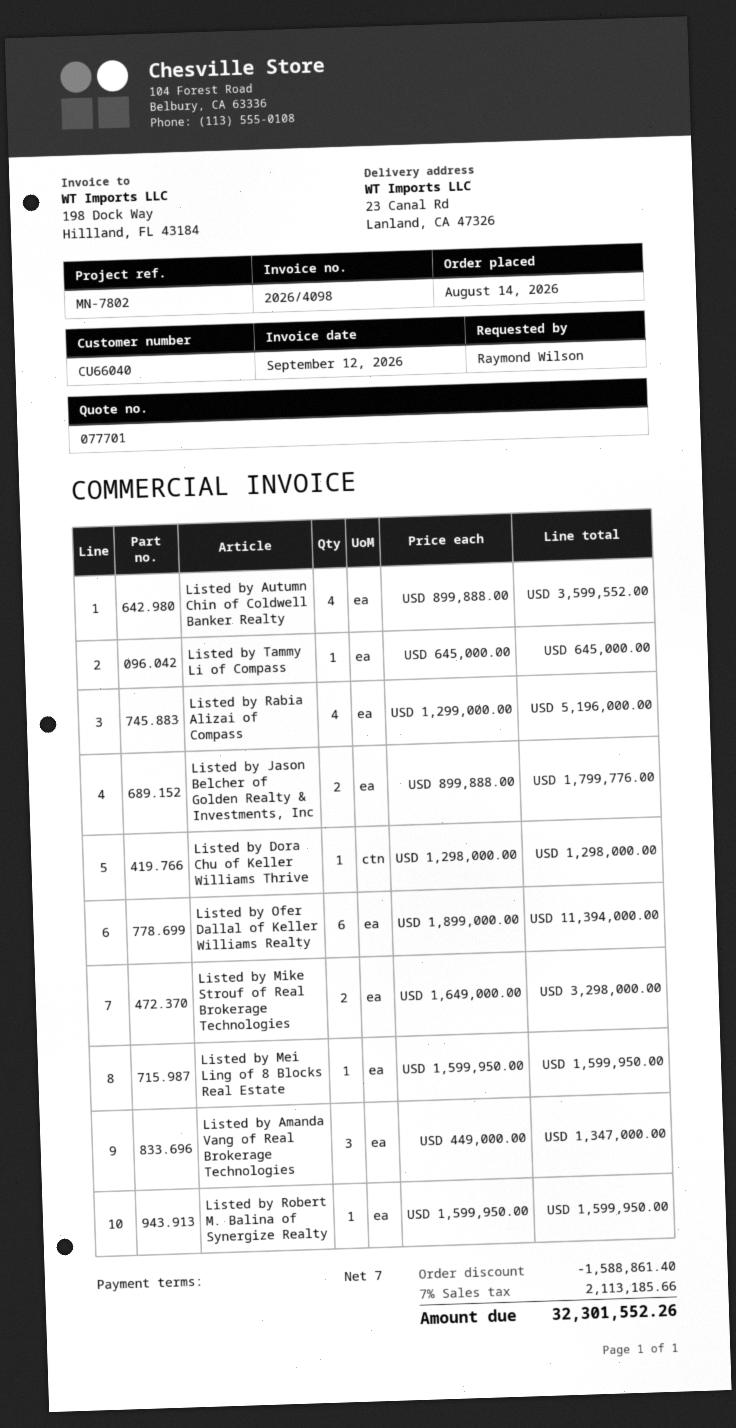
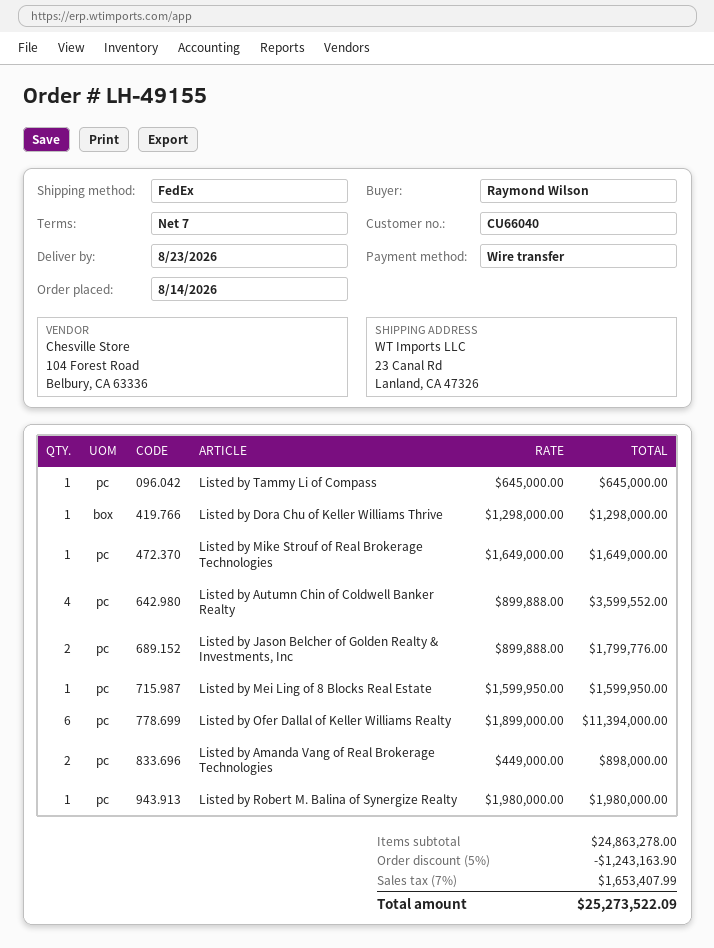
Listed by Rabia Alizai of Compass: 4 x 1299000.00 = 5196000.00 -> none
Listed by Mike Strouf of Real Brokerage Technologies: 2 x 1649000.00 = 3298000.00 -> 1 x 1649000.00 = 1649000.00
Listed by Amanda Vang of Real Brokerage Technologies: 3 x 449000.00 = 1347000.00 -> 2 x 449000.00 = 898000.00
Listed by Robert M. Balina of Synergize Realty: 1 x 1599950.00 = 1599950.00 -> 1 x 1980000.00 = 1980000.00
discount: 1588861.40 -> 1243163.90
tax: 7% = 2113185.66 -> 7% = 1653407.99
total: 32301552.26 -> 25273522.09

